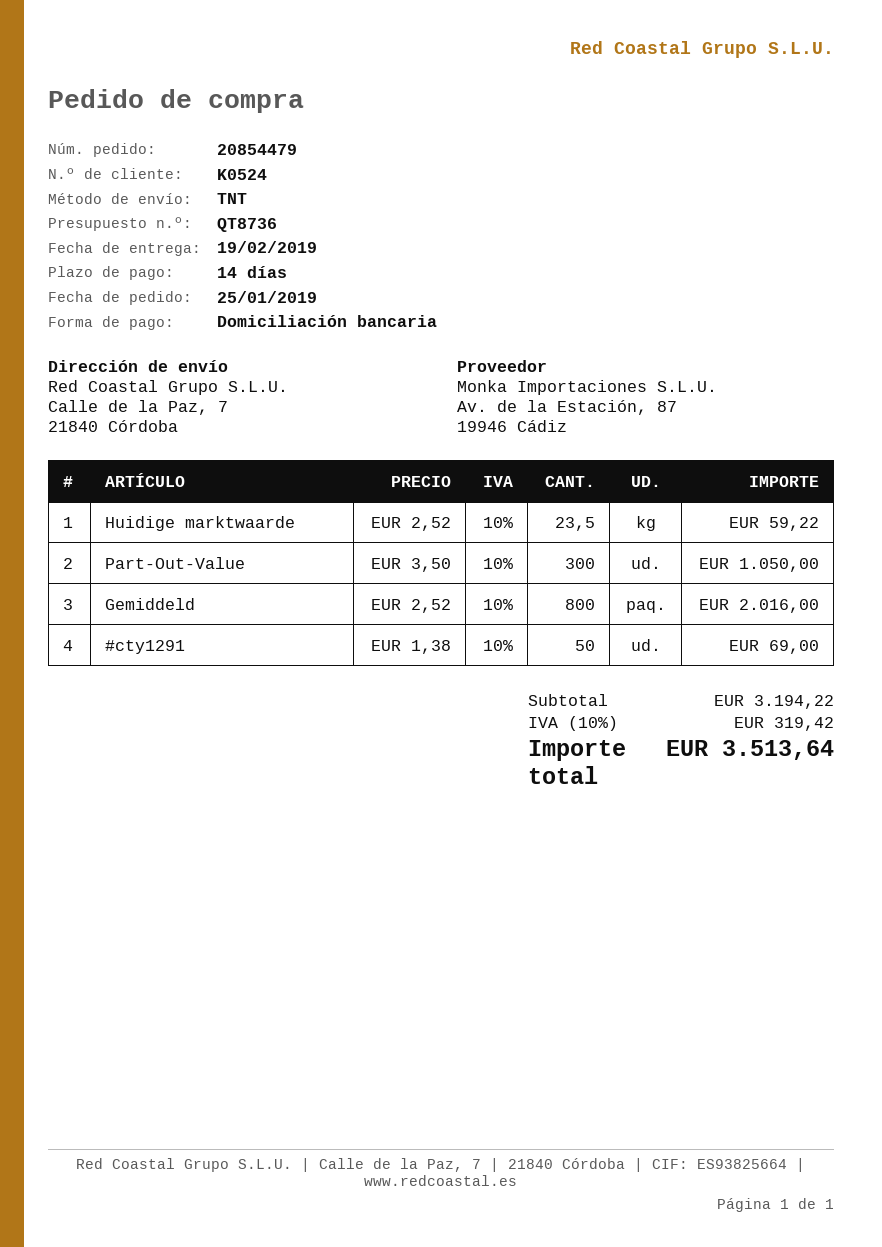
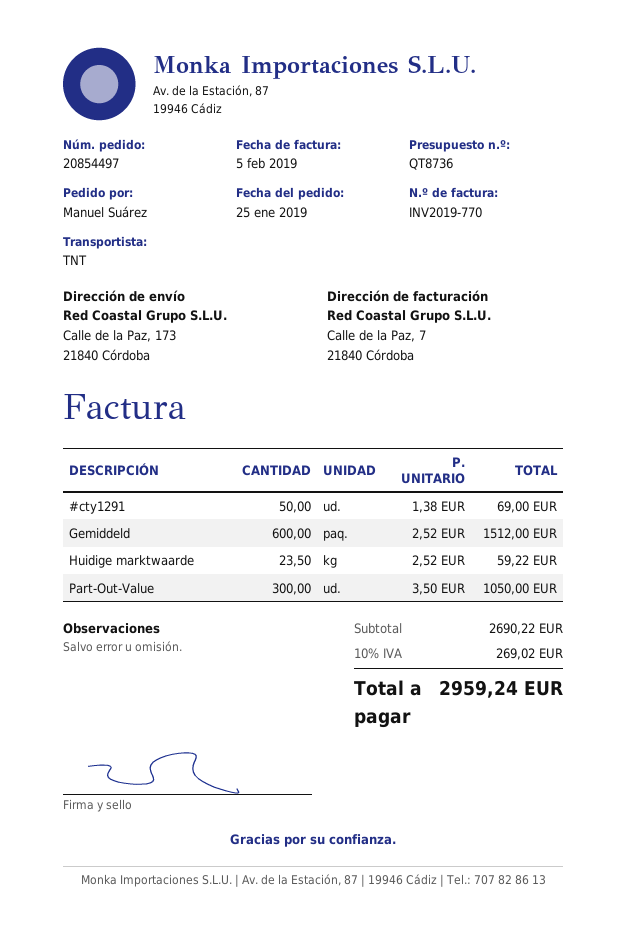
order number: 20854479 -> 20854497
ship to: Calle de la Paz, 7, 21840 Córdoba -> Calle de la Paz, 173, 21840 Córdoba
Gemiddeld: 800 x 2.52 = 2016.00 -> 600 x 2.52 = 1512.00
subtotal: 3194.22 -> 2690.22
tax: 10% = 319.42 -> 10% = 269.02
total: 3513.64 -> 2959.24

